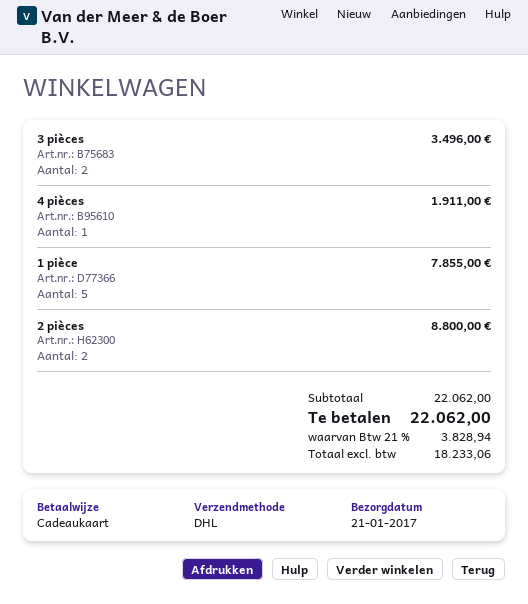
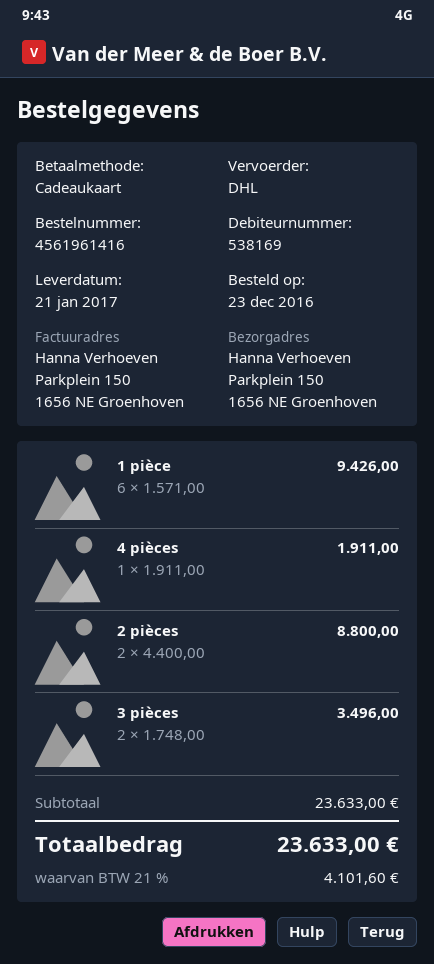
1 pièce: 5 for 7855.00 -> 6 for 9426.00
subtotal: 22062.00 -> 23633.00
tax: 21% = 3828.94 -> 21% = 4101.60
total: 22062.00 -> 23633.00

